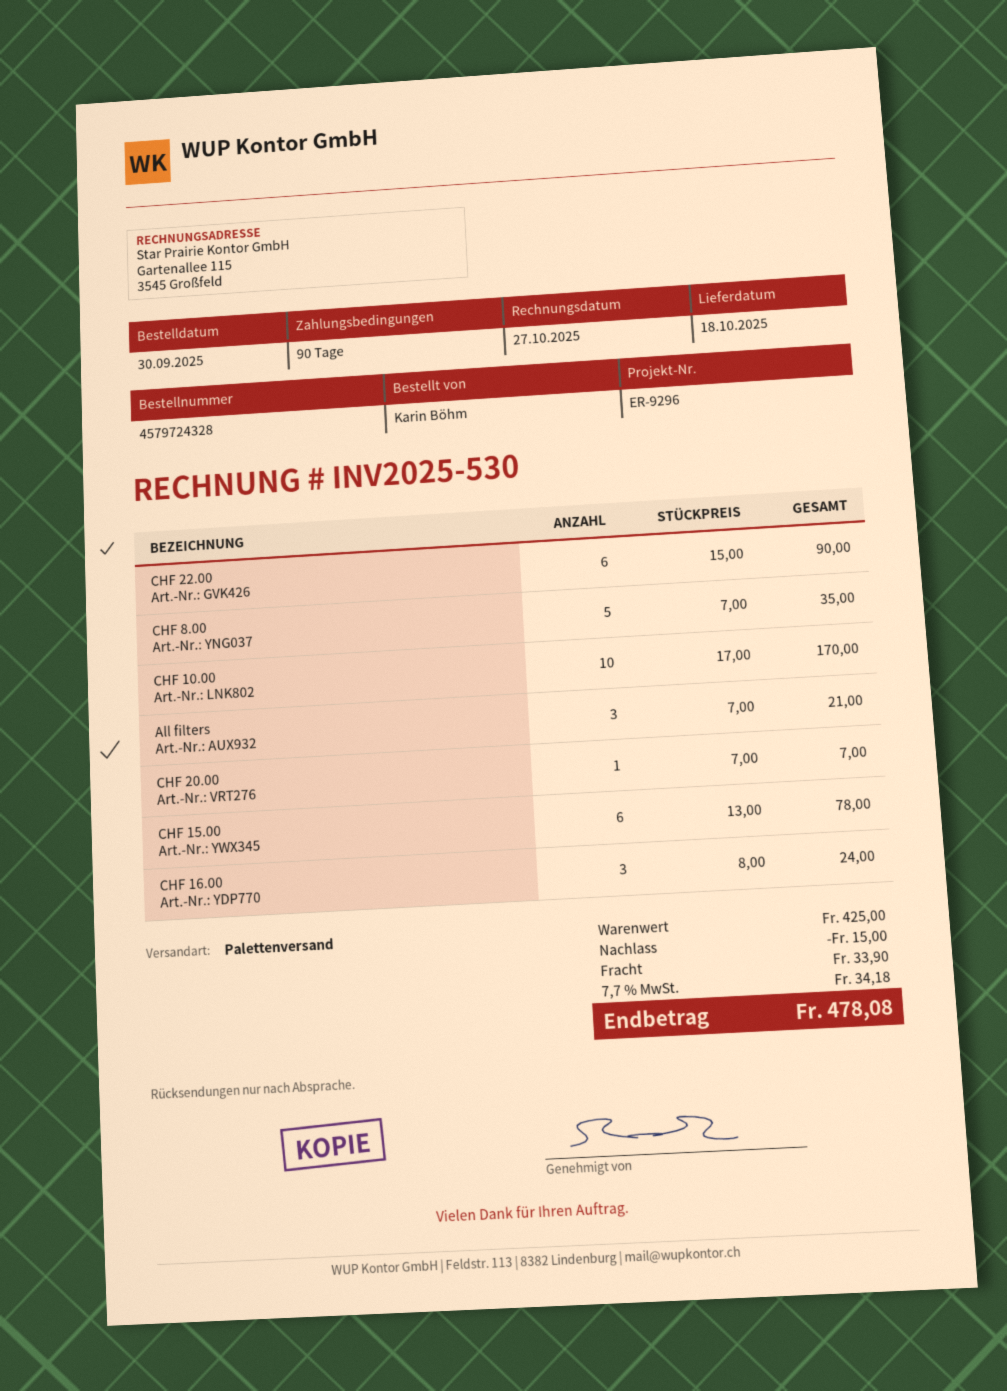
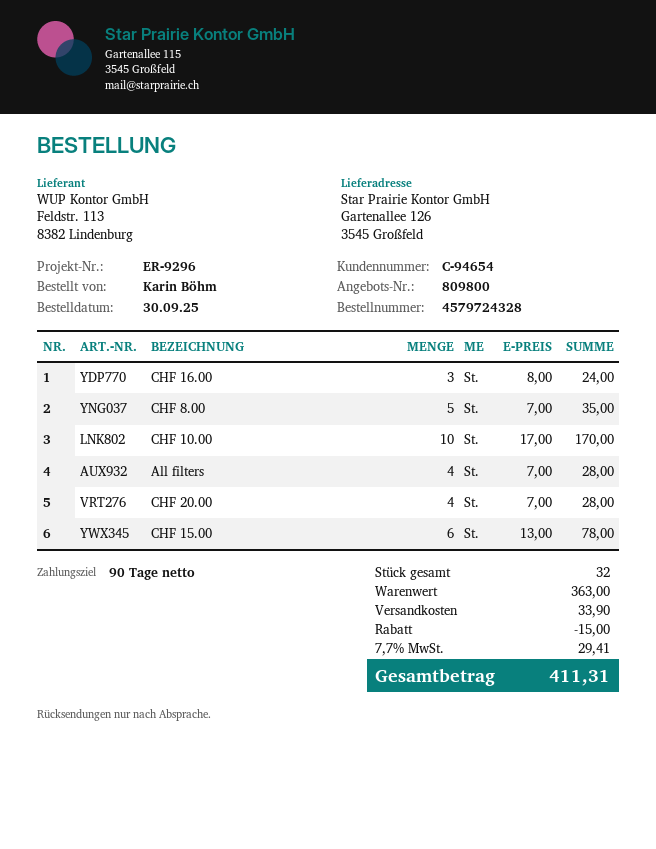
CHF 22.00: 6 x 15.00 = 90.00 -> none
All filters: 3 x 7.00 = 21.00 -> 4 x 7.00 = 28.00
CHF 20.00: 1 x 7.00 = 7.00 -> 4 x 7.00 = 28.00
subtotal: 425.00 -> 363.00
tax: 7.7% = 34.18 -> 7.7% = 29.41
total: 478.08 -> 411.31

